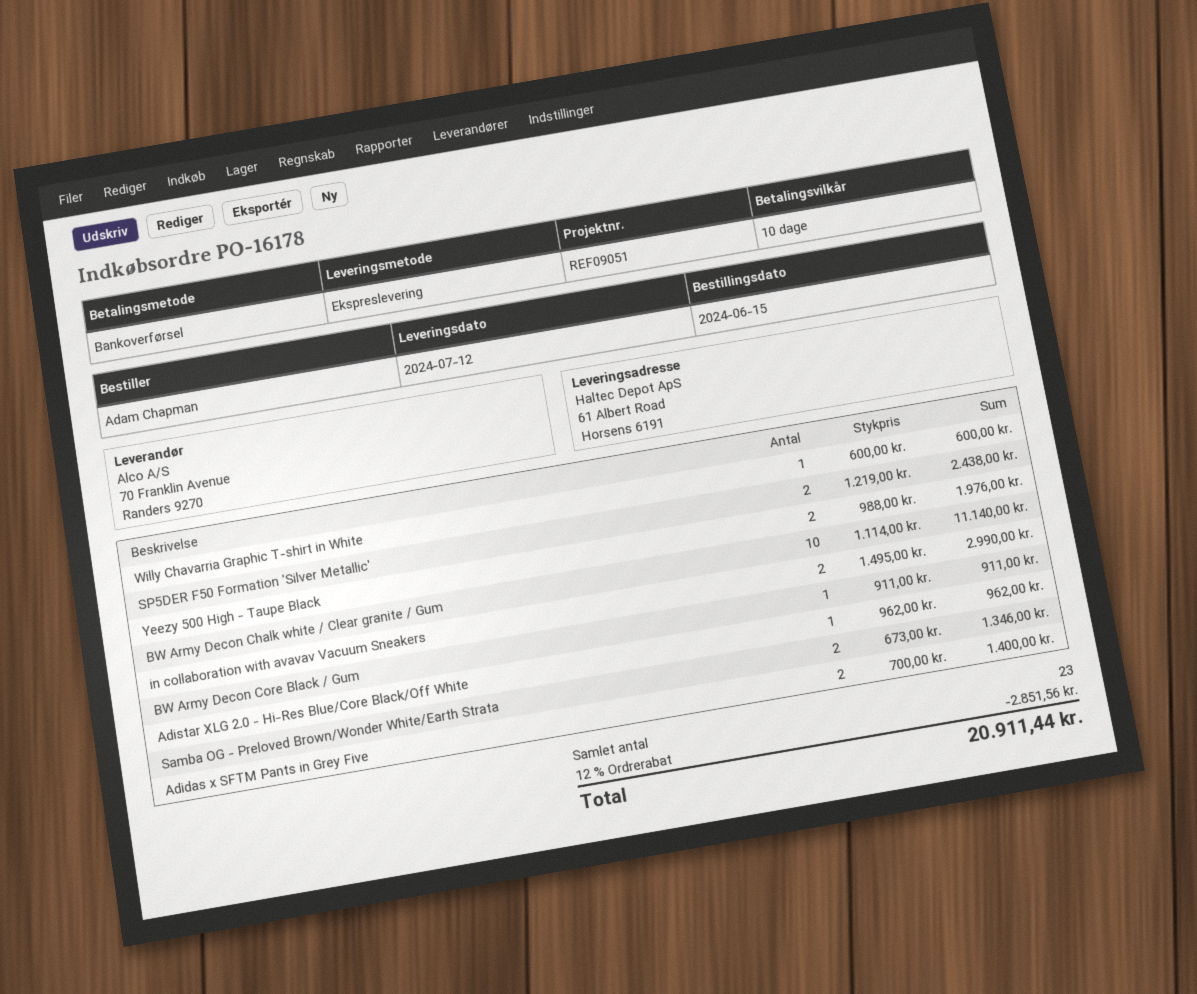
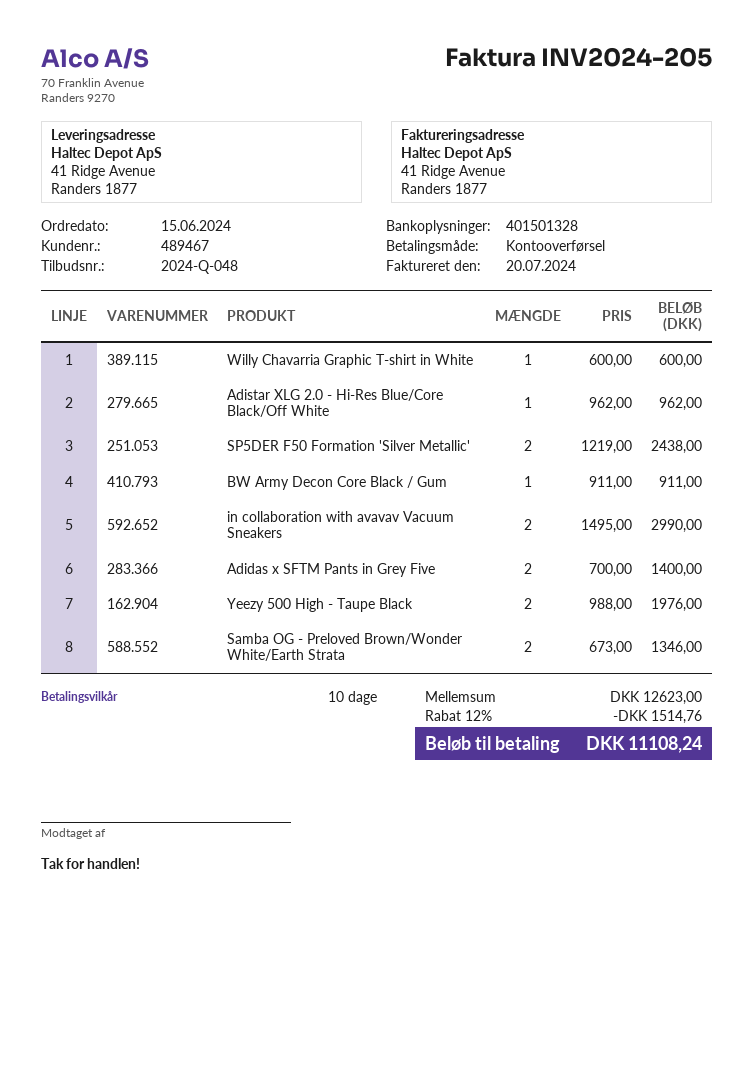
ship to: 61 Albert Road, Horsens 6191 -> 41 Ridge Avenue, Randers 1877
BW Army Decon Chalk white / Clear granite / Gum: 10 x 1114.00 = 11140.00 -> none
discount: 12% = 2851.56 -> 12% = 1514.76
total: 20911.44 -> 11108.24

